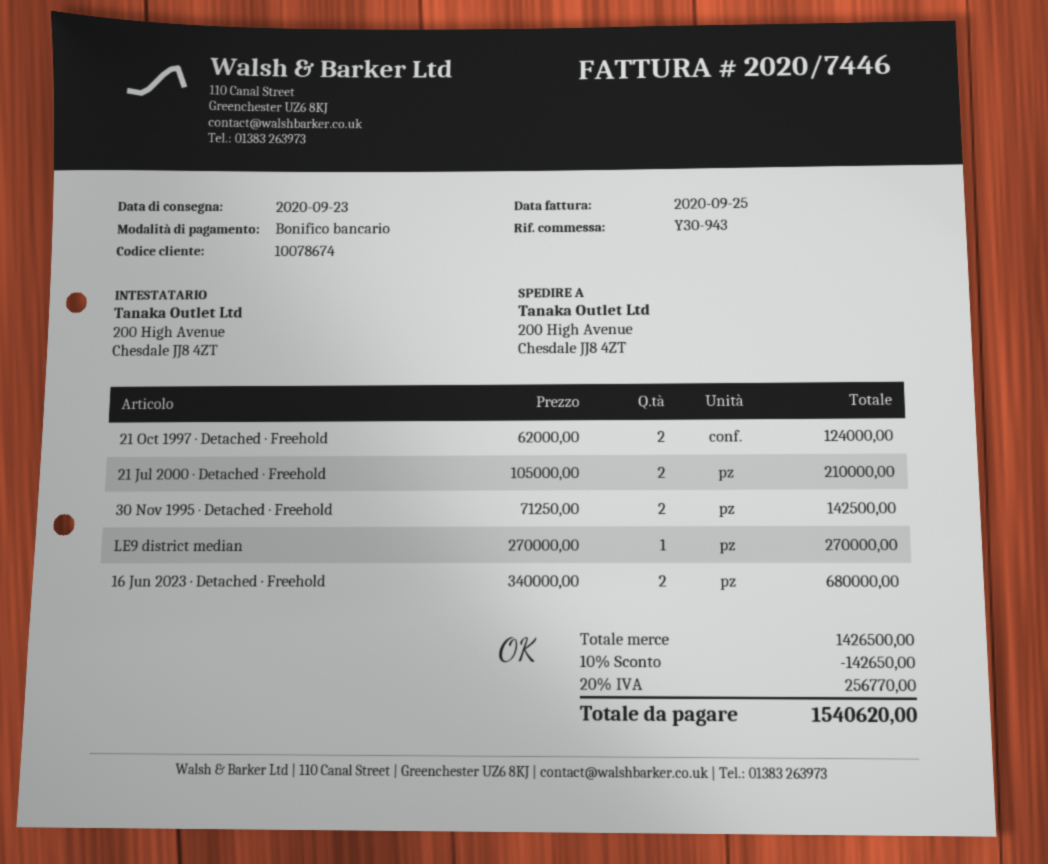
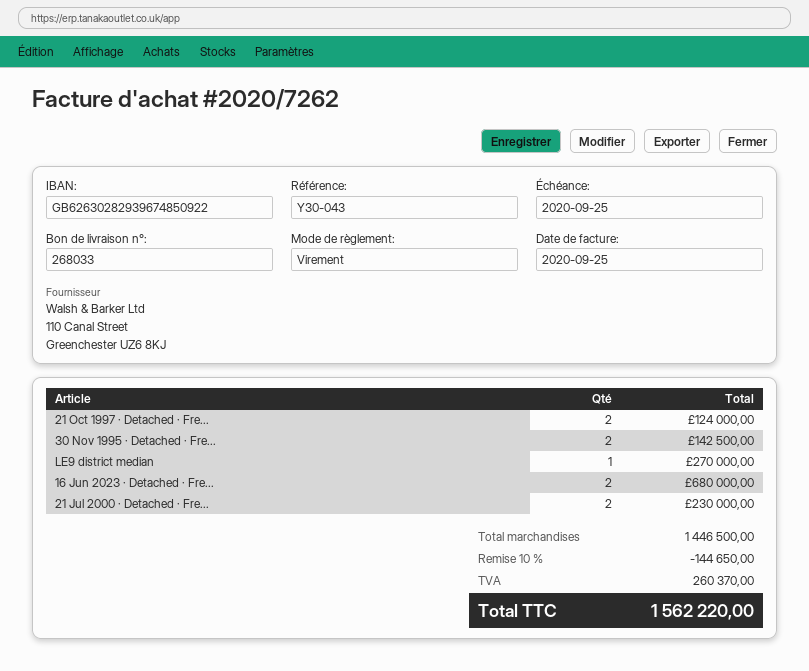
invoice number: 2020/7446 -> 2020/7262
reference: Y30-943 -> Y30-043
21 Jul 2000 · Detached · Freehold: 2 for 210000.00 -> 2 for 230000.00
subtotal: 1426500.00 -> 1446500.00
discount: 10% = 142650.00 -> 10% = 144650.00
tax: 256770.00 -> 260370.00
total: 1540620.00 -> 1562220.00

